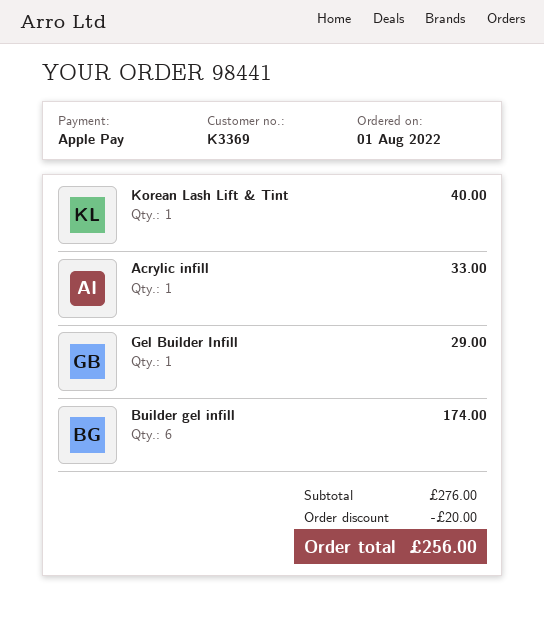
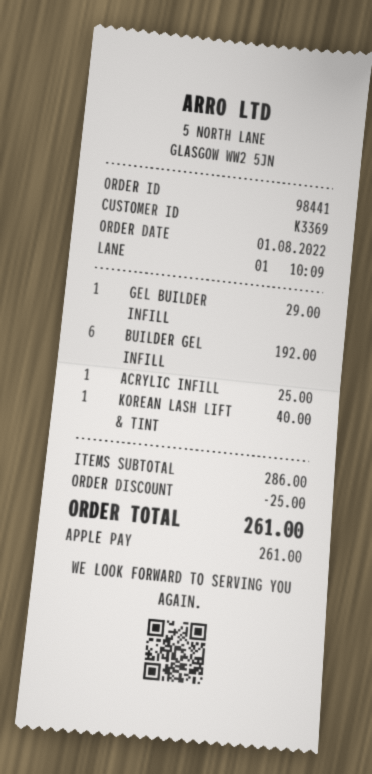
Acrylic infill: 1 for 33.00 -> 1 for 25.00
Builder gel infill: 6 for 174.00 -> 6 for 192.00
subtotal: 276.00 -> 286.00
discount: 20.00 -> 25.00
total: 256.00 -> 261.00

